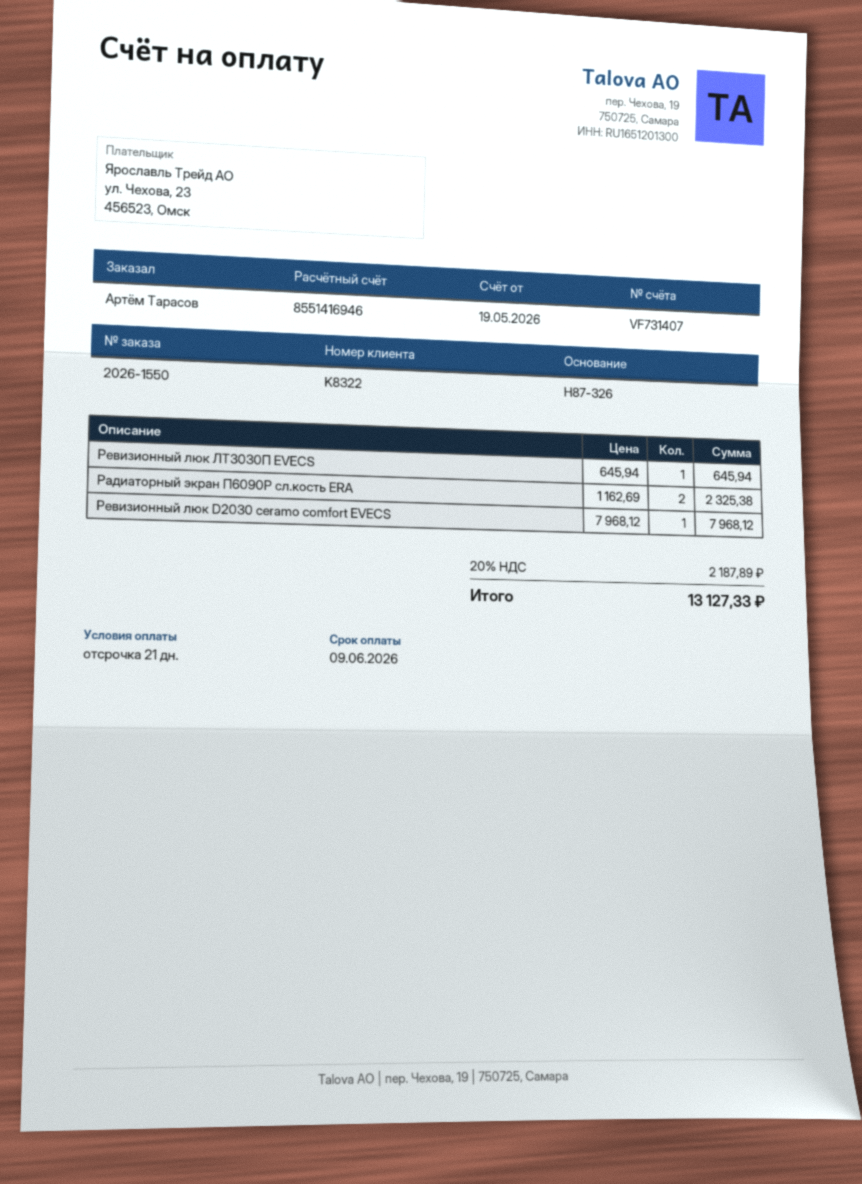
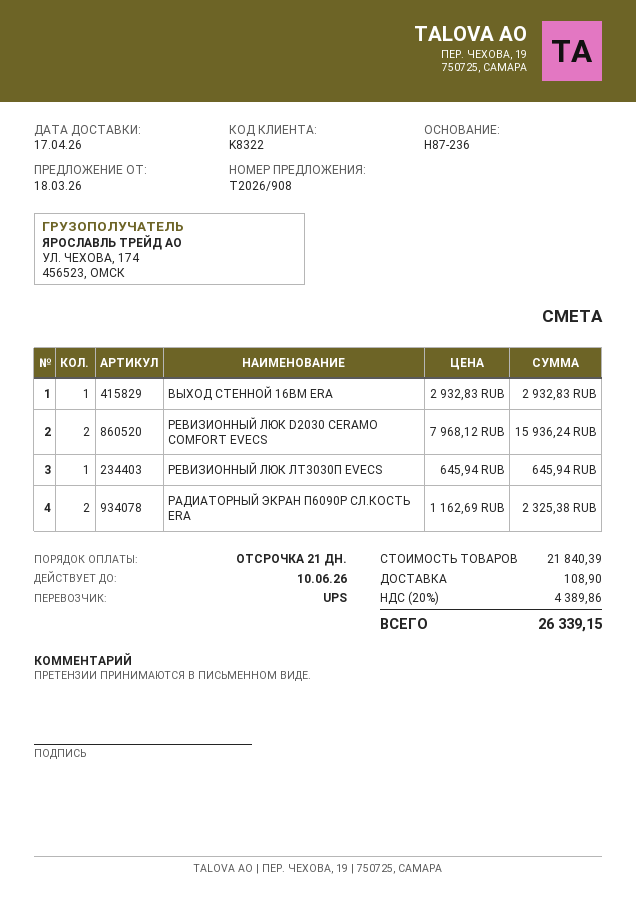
reference: H87-326 -> H87-236
Ревизионный люк D2030 ceramo comfort EVECS: 1 x 7968.12 = 7968.12 -> 2 x 7968.12 = 15936.24
ВЫХОД СТЕННОЙ 16ВМ ERA: none -> 1 x 2932.83 = 2932.83
shipping: none -> 108.90
tax: 20% = 2187.89 -> 20% = 4389.86
total: 13127.33 -> 26339.15

